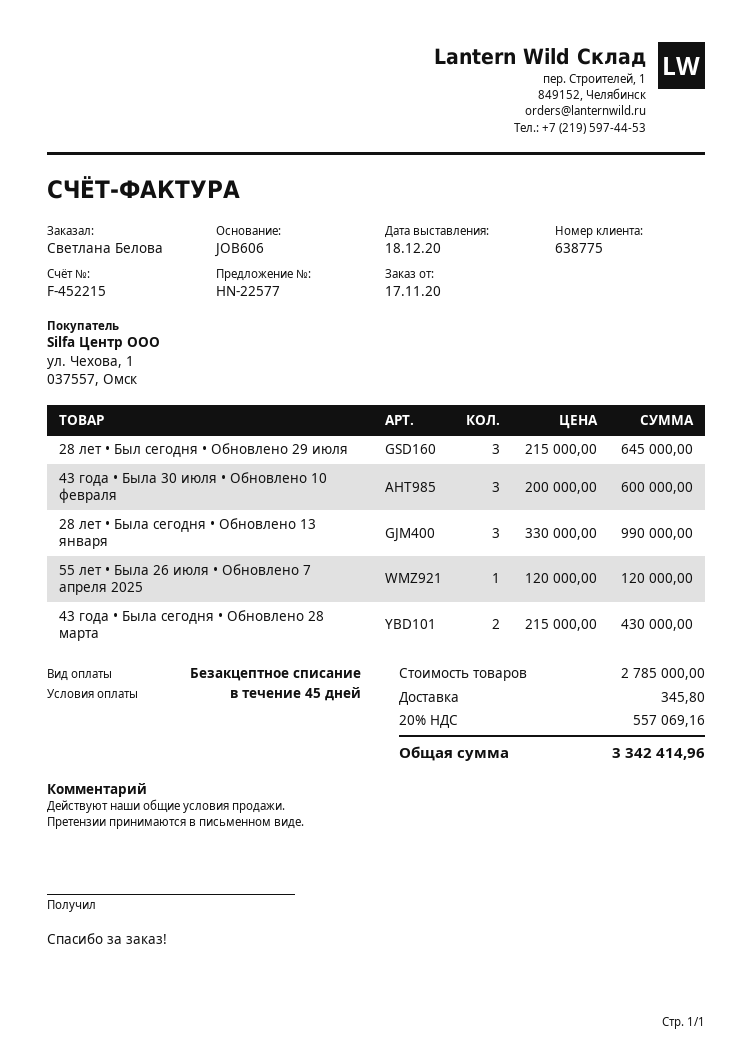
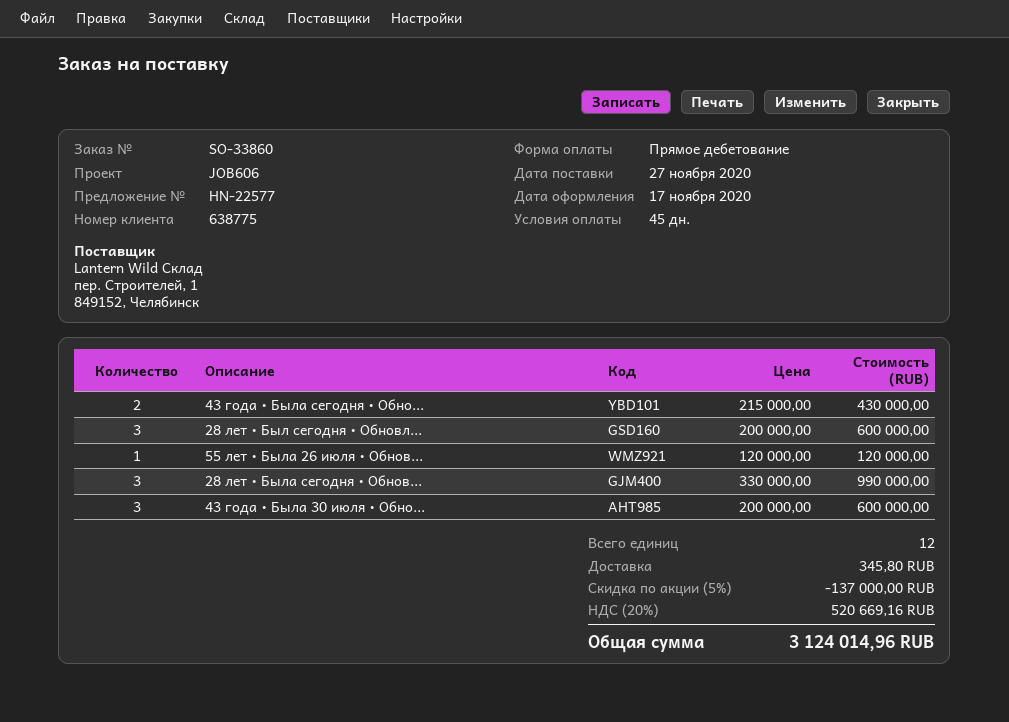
28 лет • Был сегодня • Обновлено 29 июля: 3 x 215000.00 = 645000.00 -> 3 x 200000.00 = 600000.00
discount: none -> 5% = 137000.00
tax: 20% = 557069.16 -> 20% = 520669.16
total: 3342414.96 -> 3124014.96

